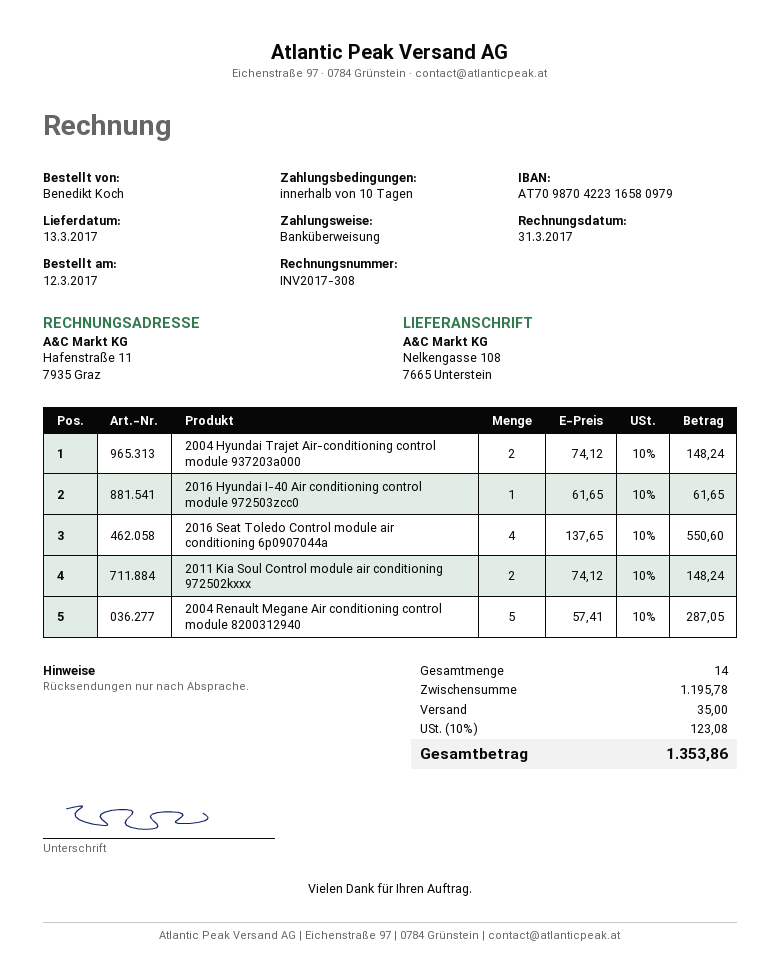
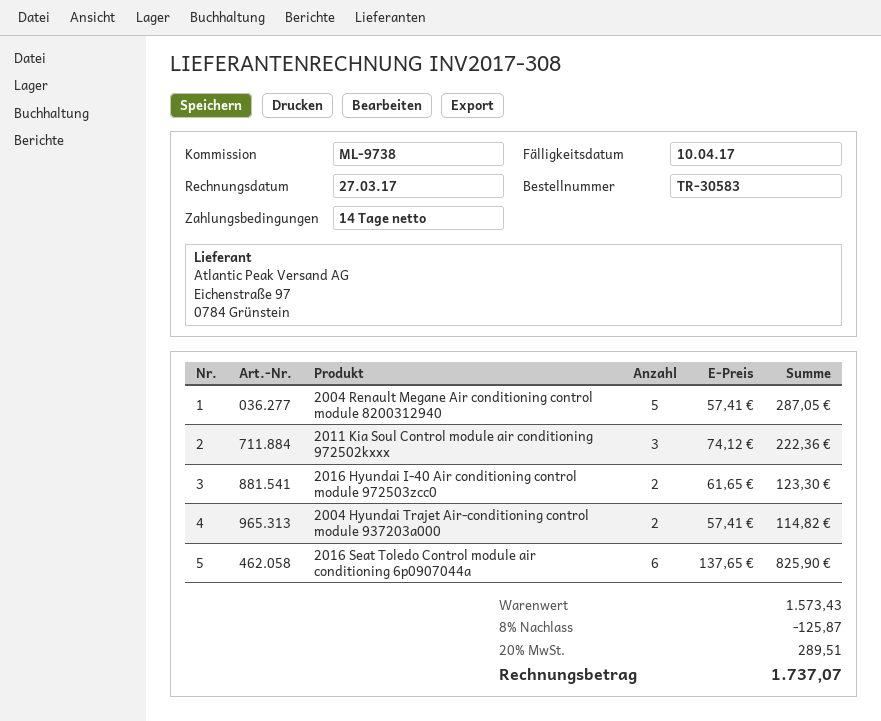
invoice date: 2017-03-31 -> 2017-03-27
payment terms: 10 days -> 14 days
2004 Hyundai Trajet Air-conditioning control module 937203a000: 2 x 74.12 = 148.24 -> 2 x 57.41 = 114.82
2016 Hyundai I-40 Air conditioning control module 972503zcc0: 1 x 61.65 = 61.65 -> 2 x 61.65 = 123.30
2016 Seat Toledo Control module air conditioning 6p0907044a: 4 x 137.65 = 550.60 -> 6 x 137.65 = 825.90
2011 Kia Soul Control module air conditioning 972502kxxx: 2 x 74.12 = 148.24 -> 3 x 74.12 = 222.36
subtotal: 1195.78 -> 1573.43
discount: none -> 8% = 125.87
shipping: 35.00 -> none
tax: 10% = 123.08 -> 20% = 289.51
total: 1353.86 -> 1737.07

